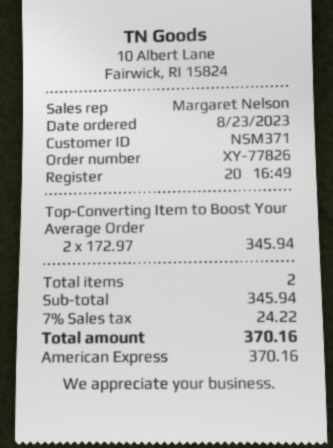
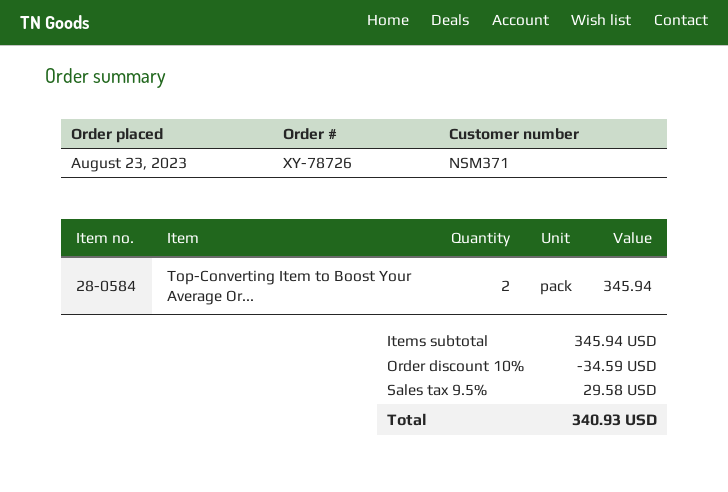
order number: XY-77826 -> XY-78726
discount: none -> 10% = 34.59
tax: 7% = 24.22 -> 9.5% = 29.58
total: 370.16 -> 340.93

